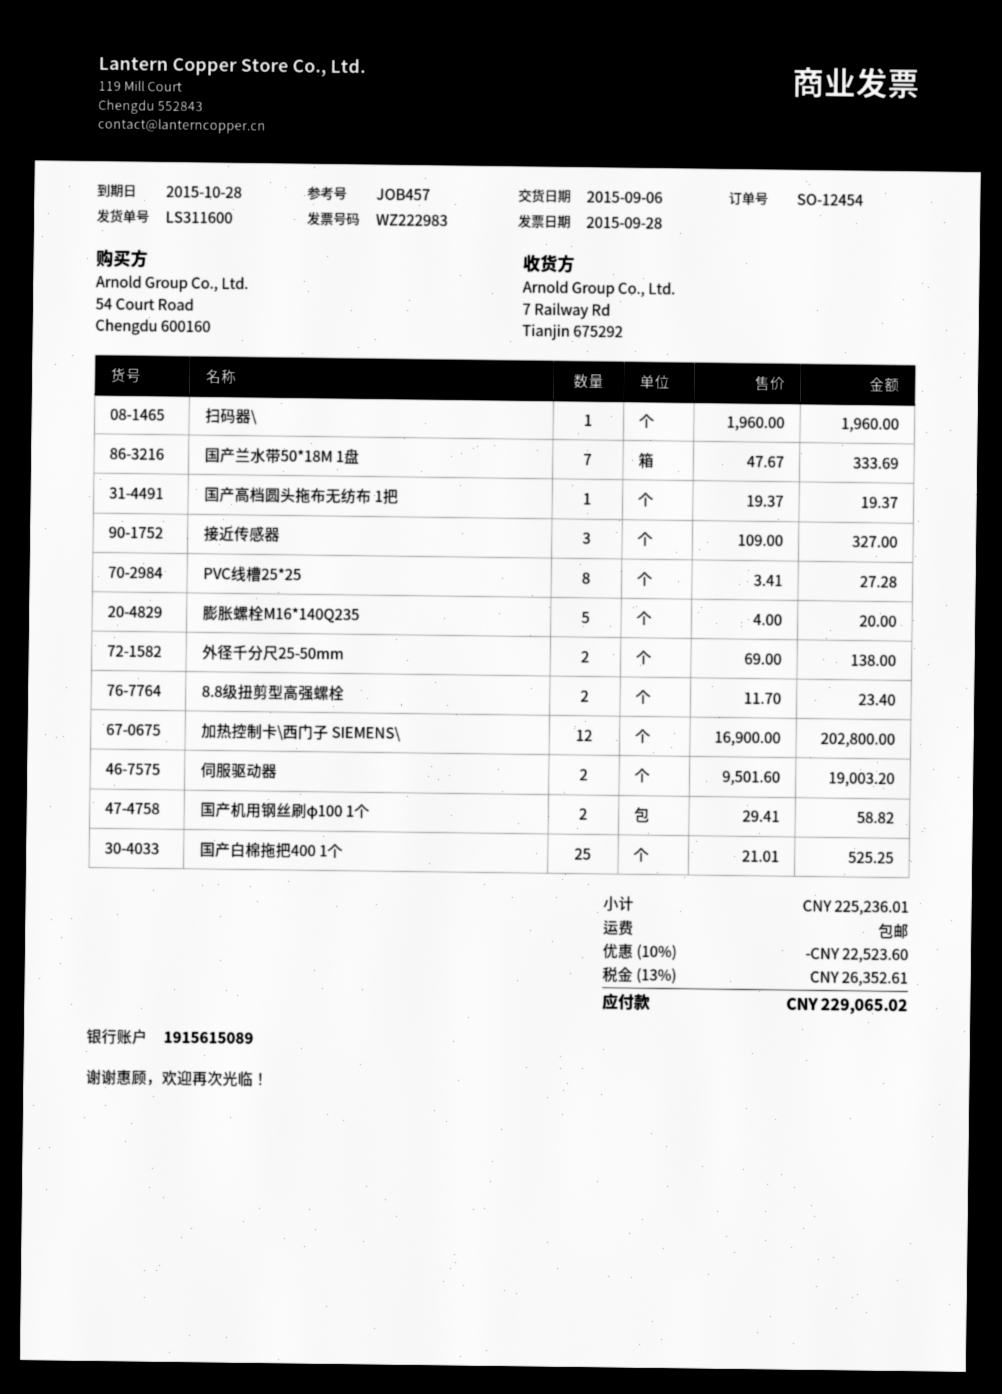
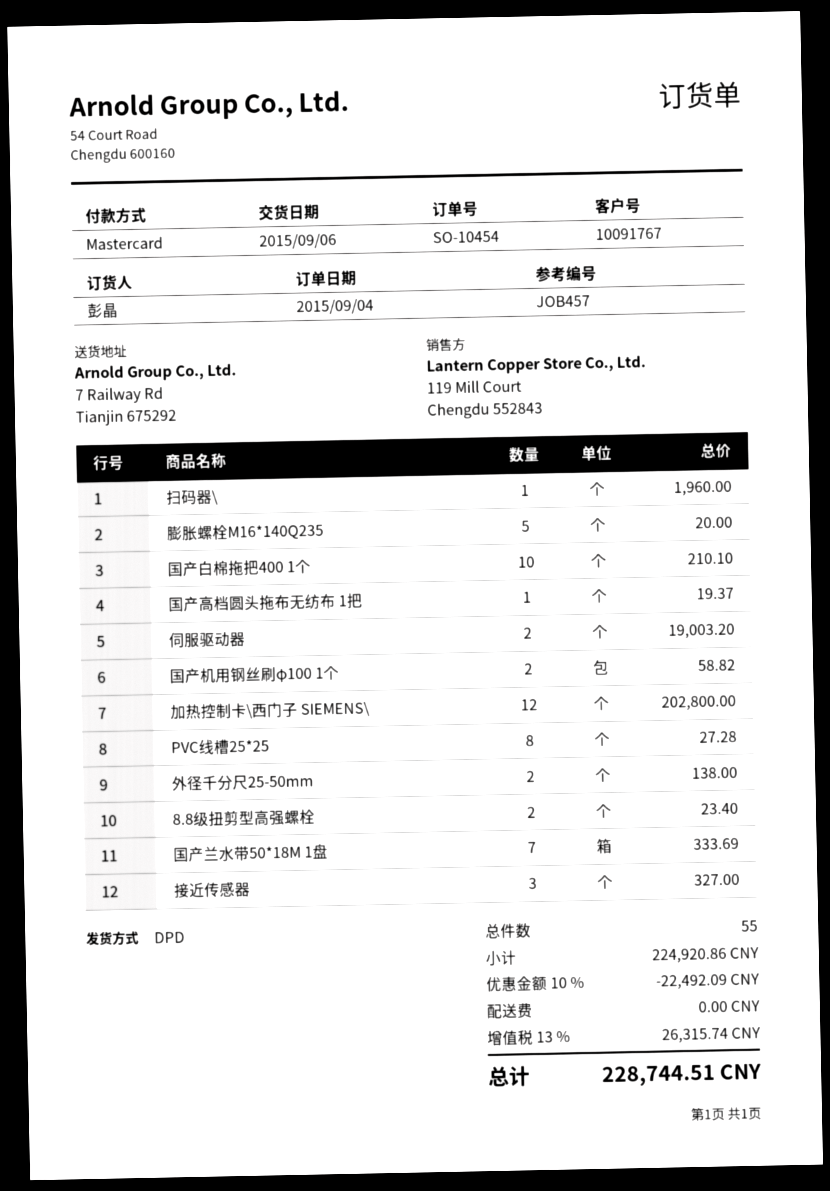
order number: SO-12454 -> SO-10454
国产白棉拖把400 1个: 25 for 525.25 -> 10 for 210.10
subtotal: 225236.01 -> 224920.86
discount: 10% = 22523.60 -> 10% = 22492.09
tax: 13% = 26352.61 -> 13% = 26315.74
total: 229065.02 -> 228744.51

